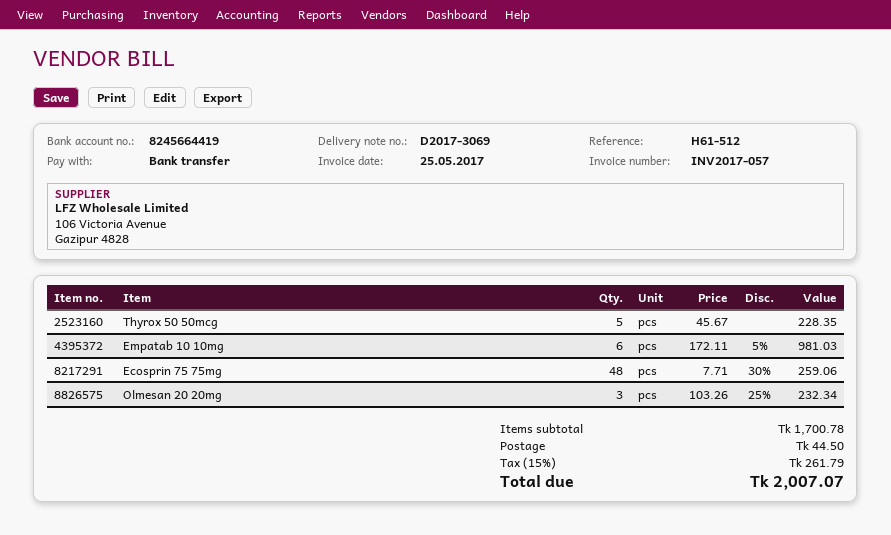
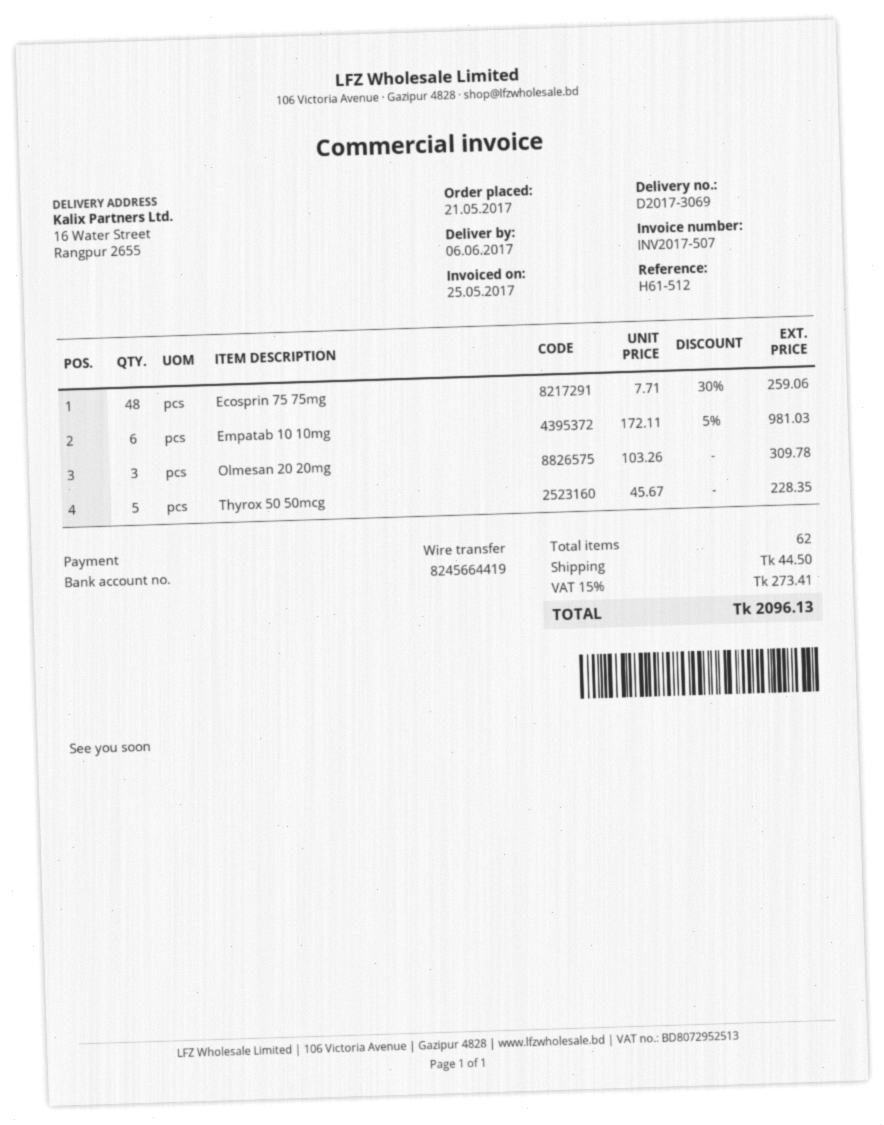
invoice number: INV2017-057 -> INV2017-507
Olmesan 20 20mg: 3 x 103.26 - 25% = 232.34 -> 3 x 103.26 = 309.78
tax: 15% = 261.79 -> 15% = 273.41
total: 2007.07 -> 2096.13

